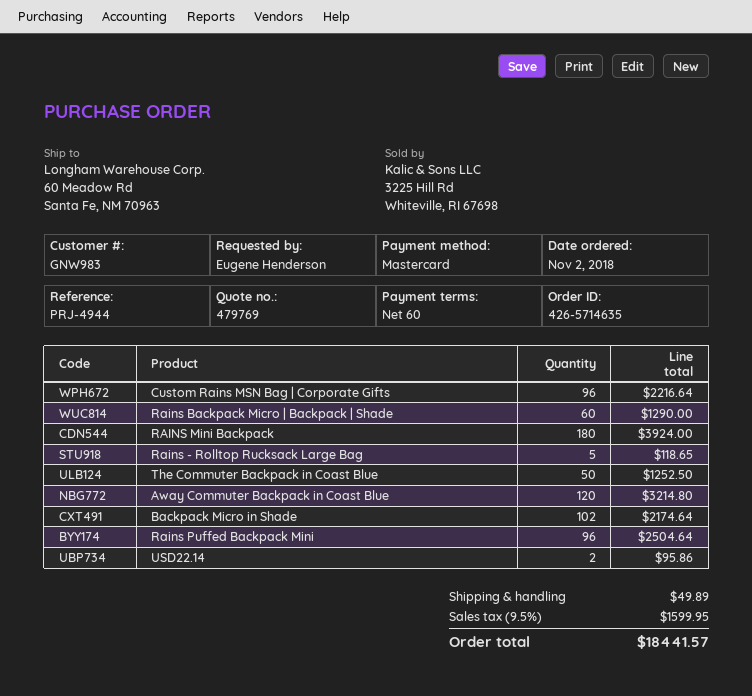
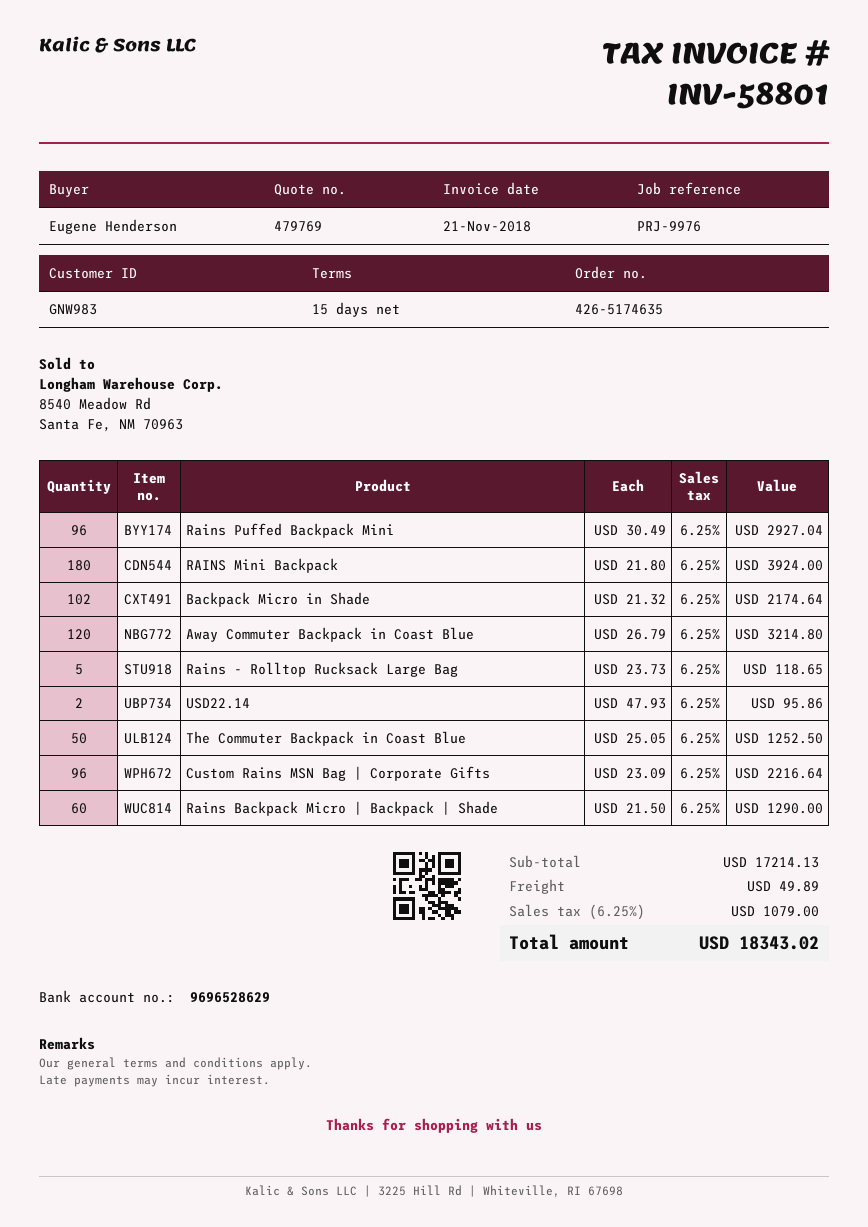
order number: 426-5714635 -> 426-5174635
payment terms: 60 days -> 15 days
reference: PRJ-4944 -> PRJ-9976
Rains Puffed Backpack Mini: 96 for 2504.64 -> 96 for 2927.04
tax: 9.5% = 1599.95 -> 6.25% = 1079.00
total: 18441.57 -> 18343.02

